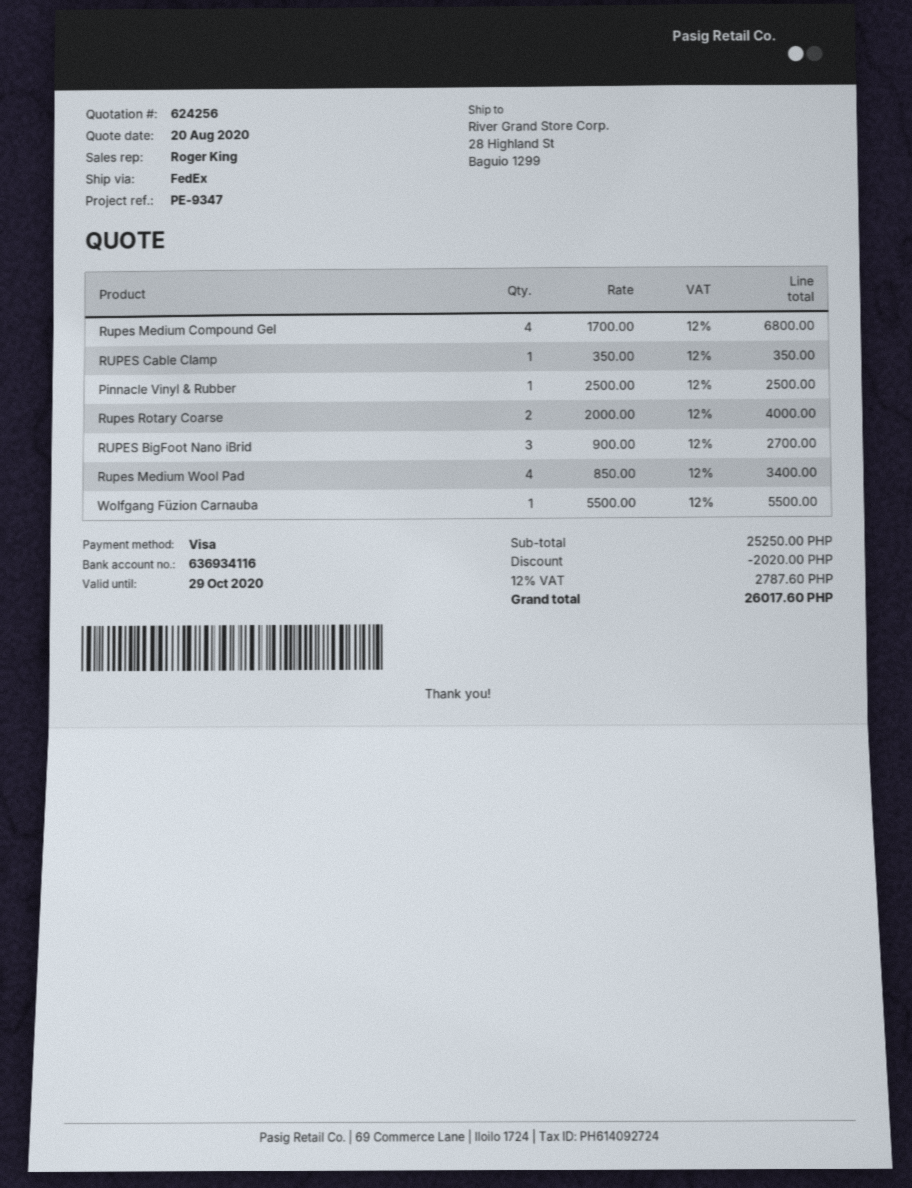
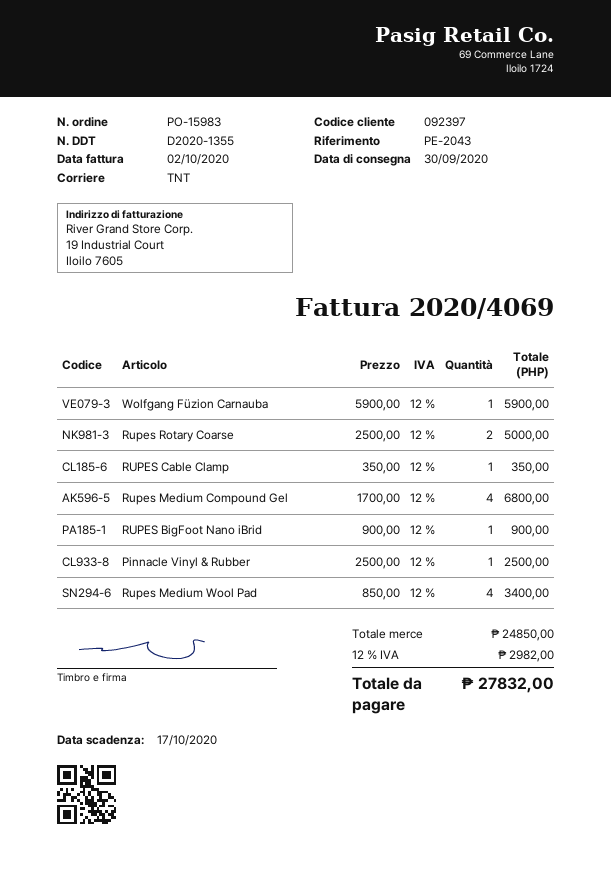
reference: PE-9347 -> PE-2043
shipping method: FedEx -> TNT
Rupes Rotary Coarse: 2 x 2000.00 = 4000.00 -> 2 x 2500.00 = 5000.00
RUPES BigFoot Nano iBrid: 3 x 900.00 = 2700.00 -> 1 x 900.00 = 900.00
Wolfgang Füzion Carnauba: 1 x 5500.00 = 5500.00 -> 1 x 5900.00 = 5900.00
subtotal: 25250.00 -> 24850.00
discount: 2020.00 -> none
tax: 12% = 2787.60 -> 12% = 2982.00
total: 26017.60 -> 27832.00

